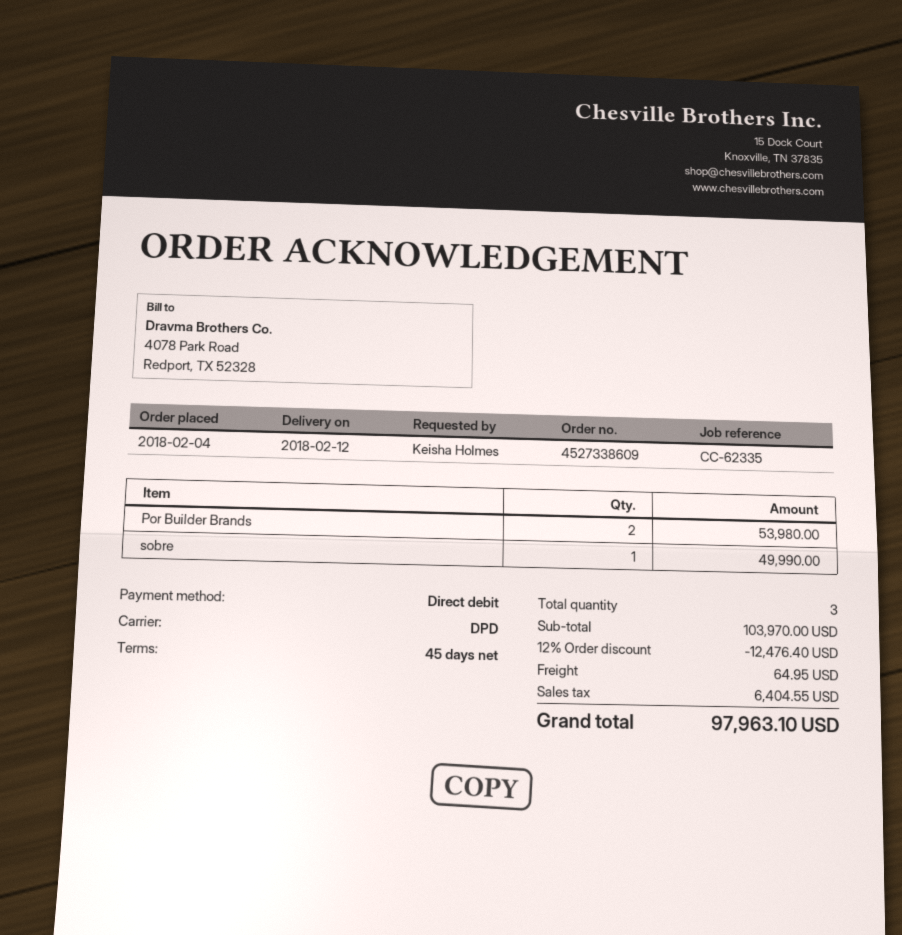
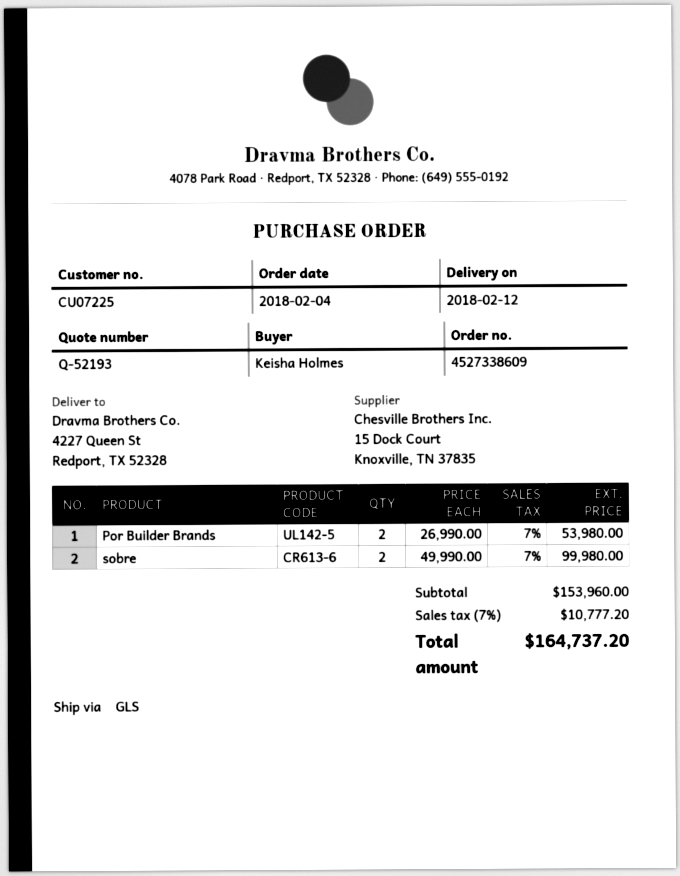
shipping method: DPD -> GLS
sobre: 1 for 49990.00 -> 2 for 99980.00
subtotal: 103970.00 -> 153960.00
discount: 12% = 12476.40 -> none
shipping: 64.95 -> none
tax: 6404.55 -> 10777.20
total: 97963.10 -> 164737.20

